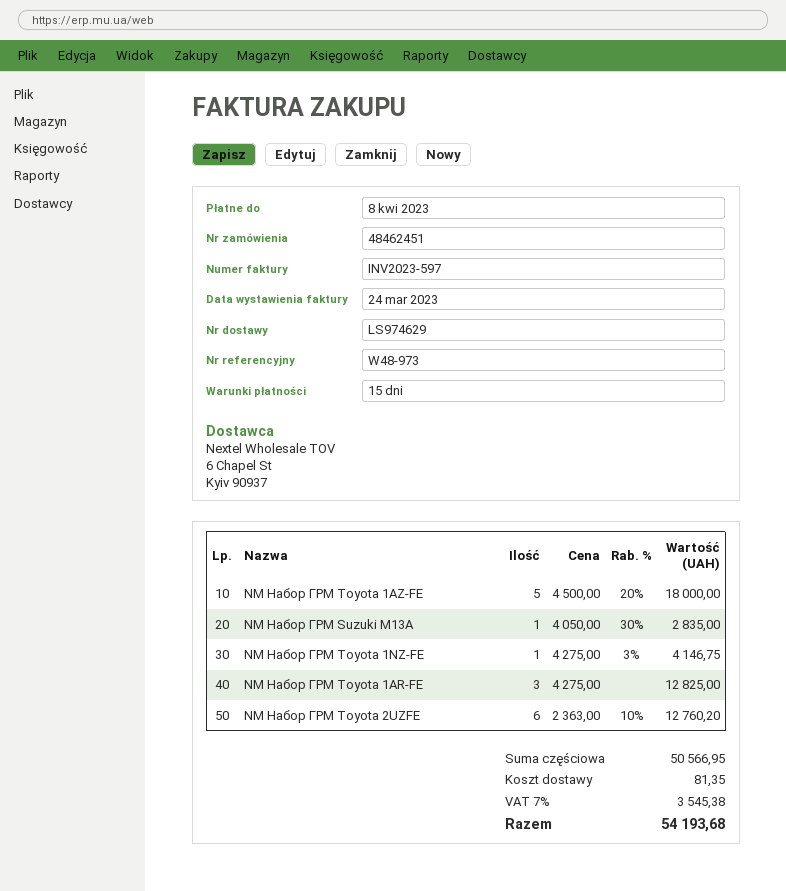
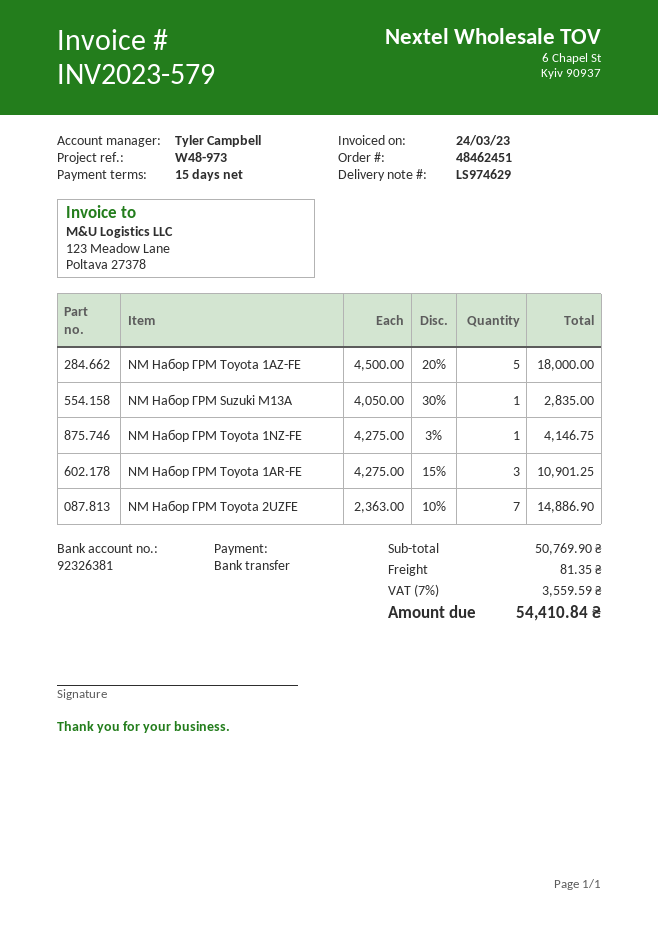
invoice number: INV2023-597 -> INV2023-579
NM Набор ГРМ Toyota 1AR-FE: 3 x 4275.00 = 12825.00 -> 3 x 4275.00 - 15% = 10901.25
NM Набор ГРМ Toyota 2UZFE: 6 x 2363.00 - 10% = 12760.20 -> 7 x 2363.00 - 10% = 14886.90
subtotal: 50566.95 -> 50769.90
tax: 7% = 3545.38 -> 7% = 3559.59
total: 54193.68 -> 54410.84

